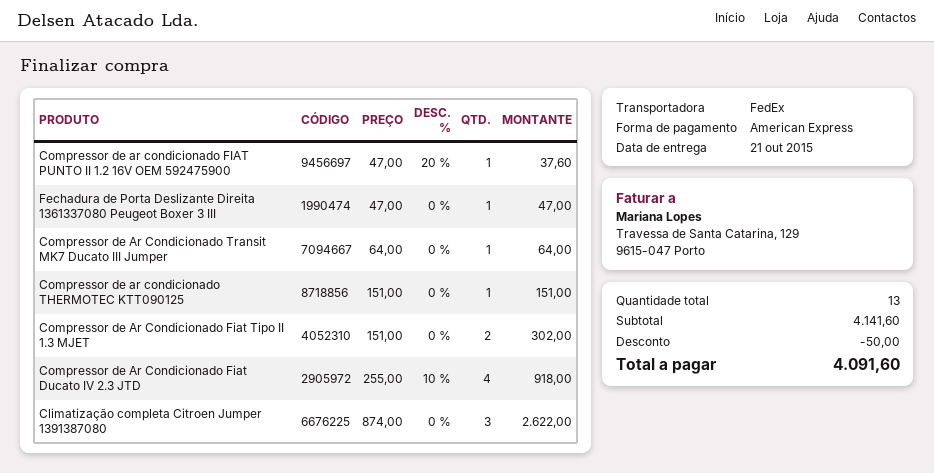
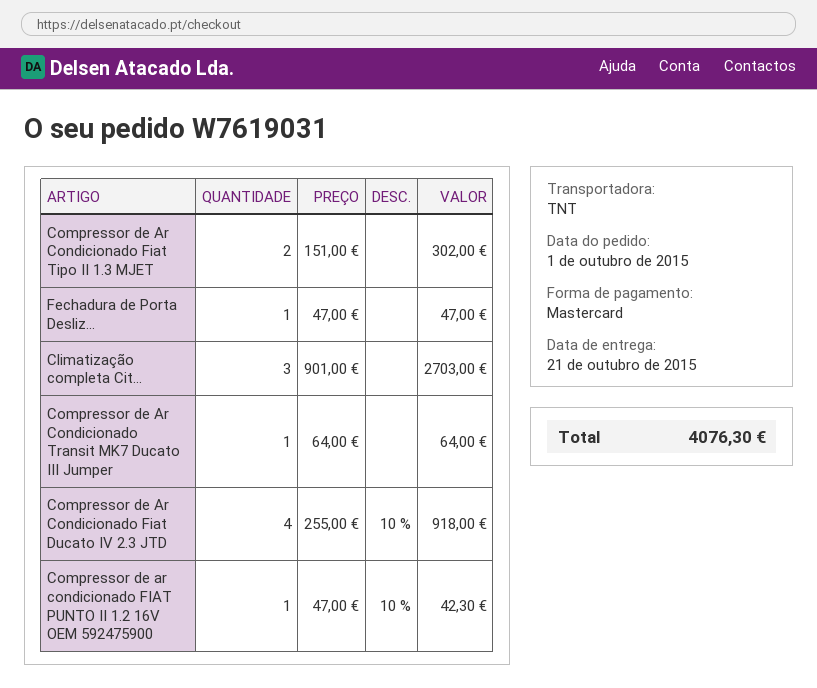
payment method: American Express -> Mastercard
shipping method: FedEx -> TNT
Compressor de ar condicionado FIAT PUNTO II 1.2 16V OEM 592475900: 1 x 47.00 - 20% = 37.60 -> 1 x 47.00 - 10% = 42.30
Compressor de ar condicionado THERMOTEC KTT090125: 1 x 151.00 = 151.00 -> none
Climatização completa Citroen Jumper 1391387080: 3 x 874.00 = 2622.00 -> 3 x 901.00 = 2703.00
discount: 50.00 -> none
total: 4091.60 -> 4076.30

